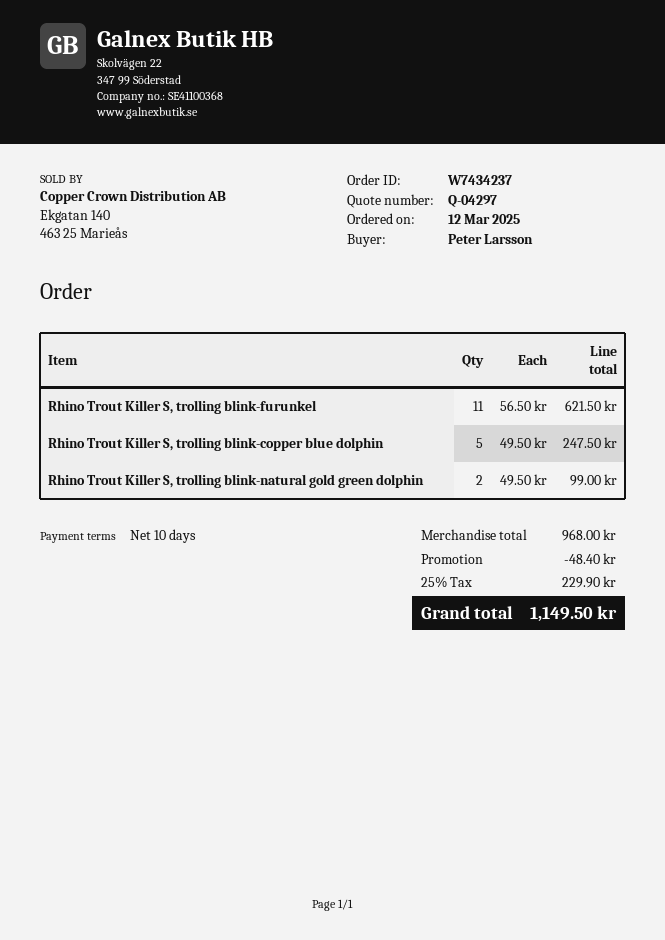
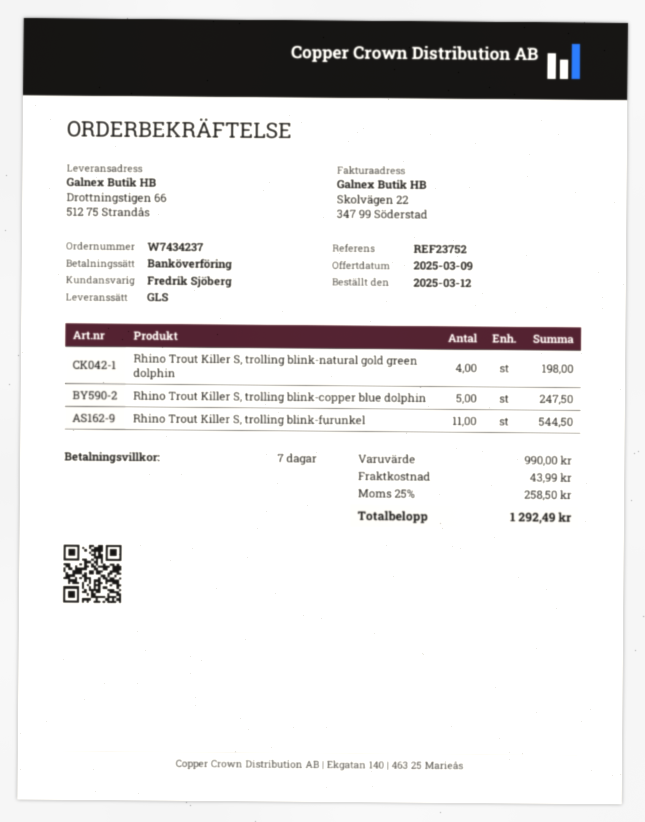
payment terms: 10 days -> 7 days
Rhino Trout Killer S, trolling blink-furunkel: 11 for 621.50 -> 11 for 544.50
Rhino Trout Killer S, trolling blink-natural gold green dolphin: 2 for 99.00 -> 4 for 198.00
subtotal: 968.00 -> 990.00
discount: 48.40 -> none
shipping: none -> 43.99
tax: 25% = 229.90 -> 25% = 258.50
total: 1149.50 -> 1292.49

